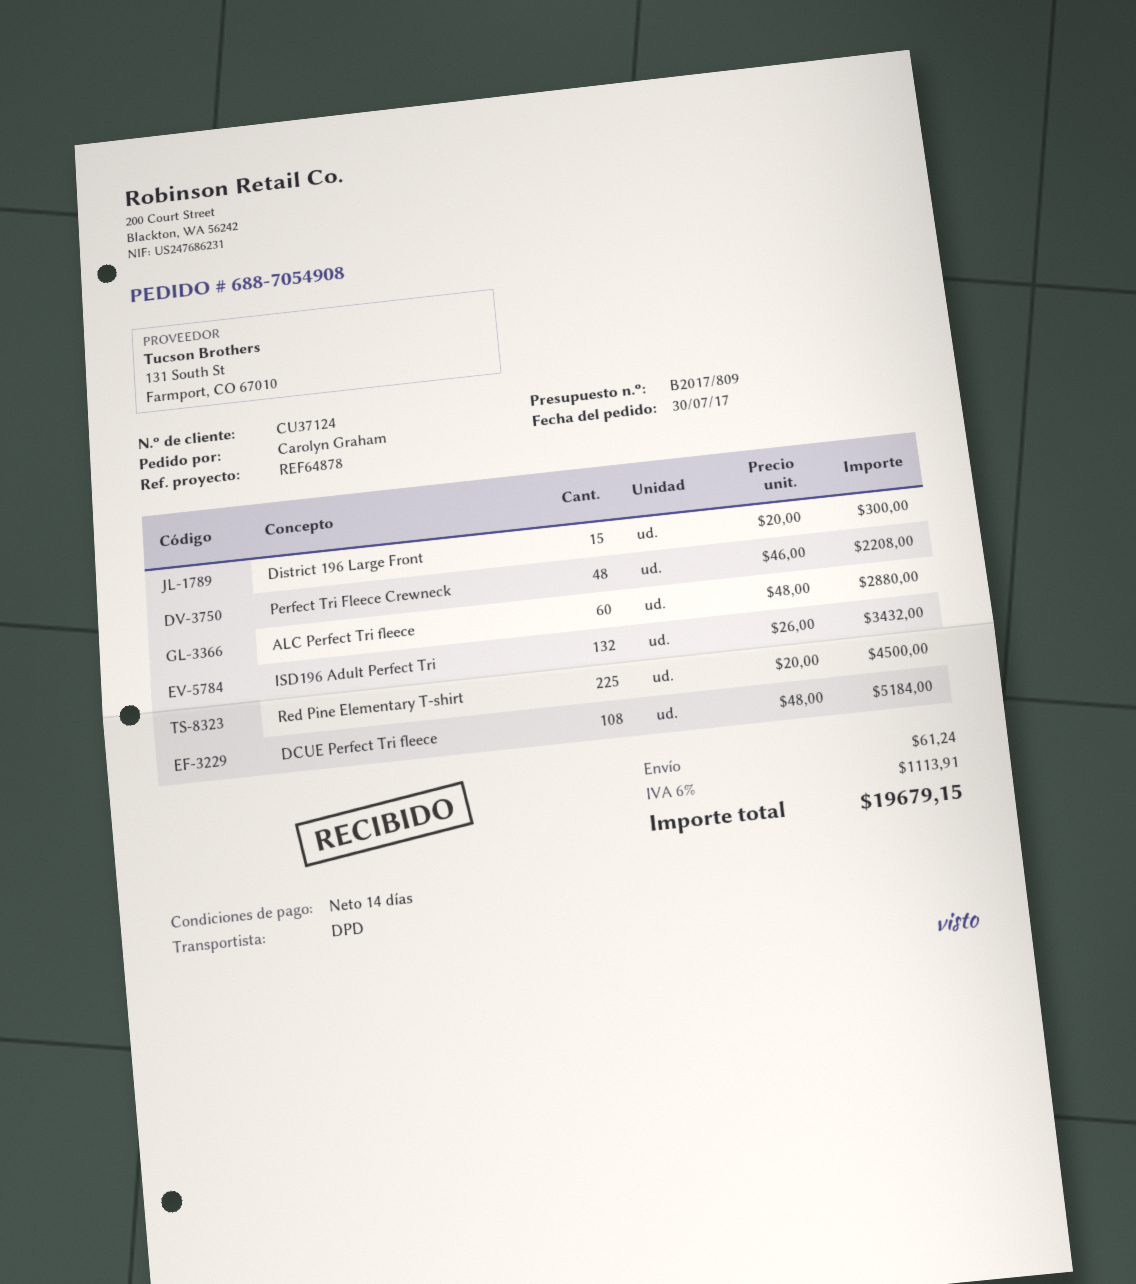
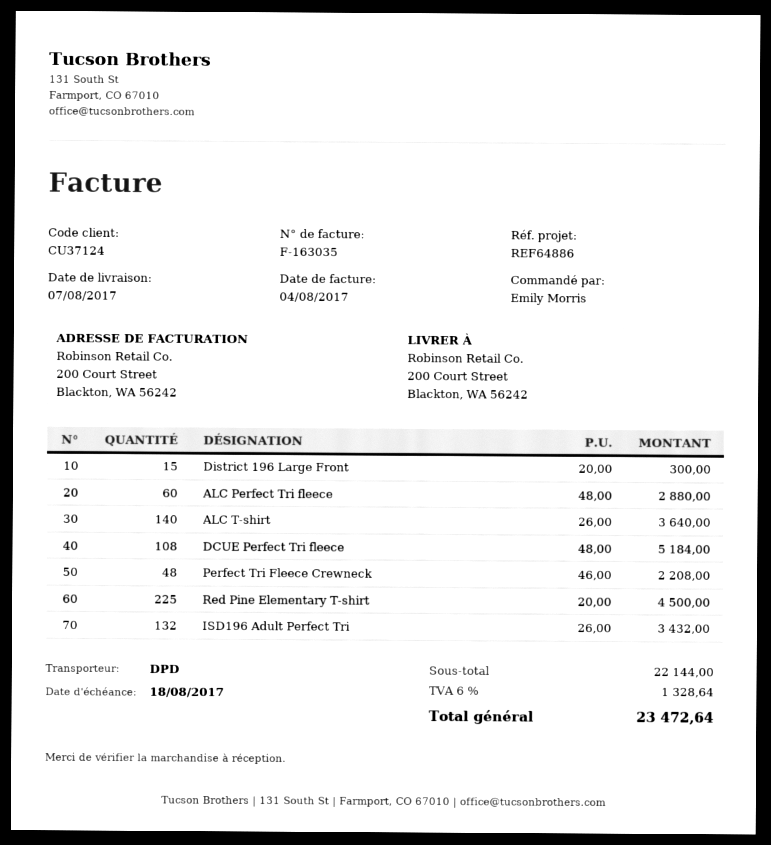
reference: REF64878 -> REF64886
ordered by: Carolyn Graham -> Emily Morris
ALC T-shirt: none -> 140 x 26.00 = 3640.00
shipping: 61.24 -> none
tax: 6% = 1113.91 -> 6% = 1328.64
total: 19679.15 -> 23472.64

